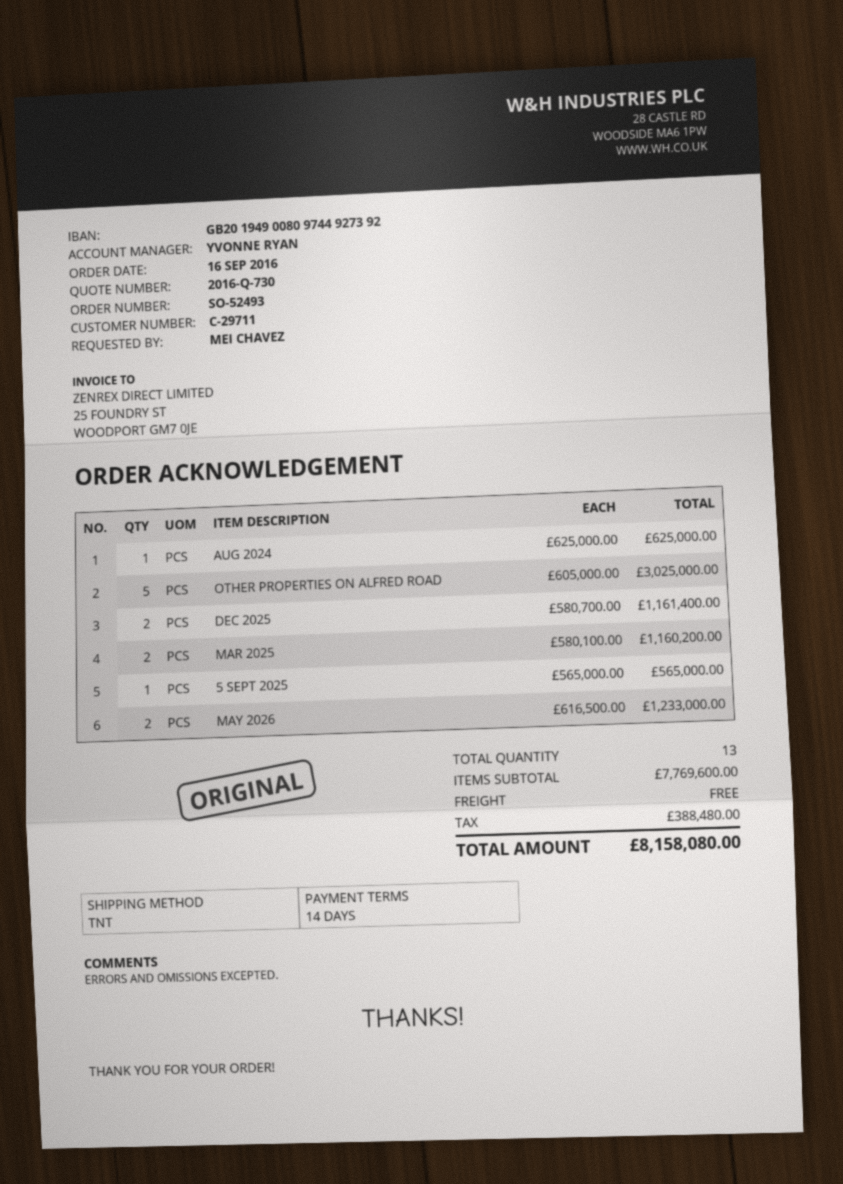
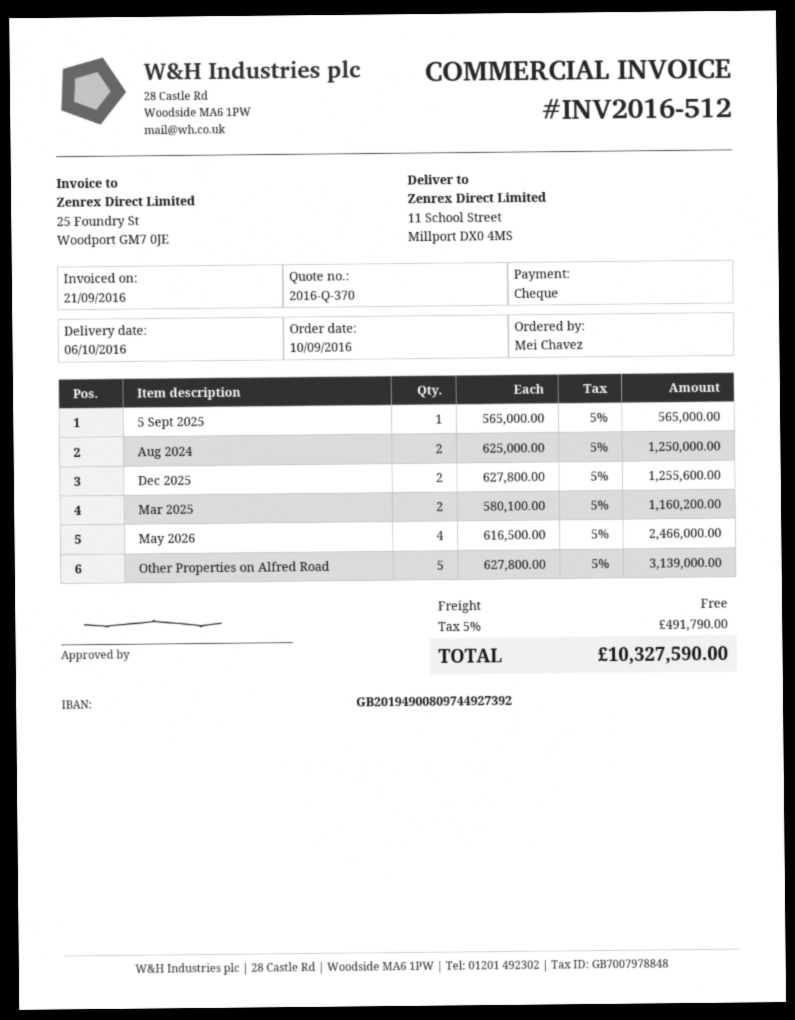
quote number: 2016-Q-730 -> 2016-Q-370
order date: 2016-09-16 -> 2016-09-10
AUG 2024: 1 x 625000.00 = 625000.00 -> 2 x 625000.00 = 1250000.00
OTHER PROPERTIES ON ALFRED ROAD: 5 x 605000.00 = 3025000.00 -> 5 x 627800.00 = 3139000.00
DEC 2025: 2 x 580700.00 = 1161400.00 -> 2 x 627800.00 = 1255600.00
MAY 2026: 2 x 616500.00 = 1233000.00 -> 4 x 616500.00 = 2466000.00
tax: 388480.00 -> 491790.00
total: 8158080.00 -> 10327590.00

